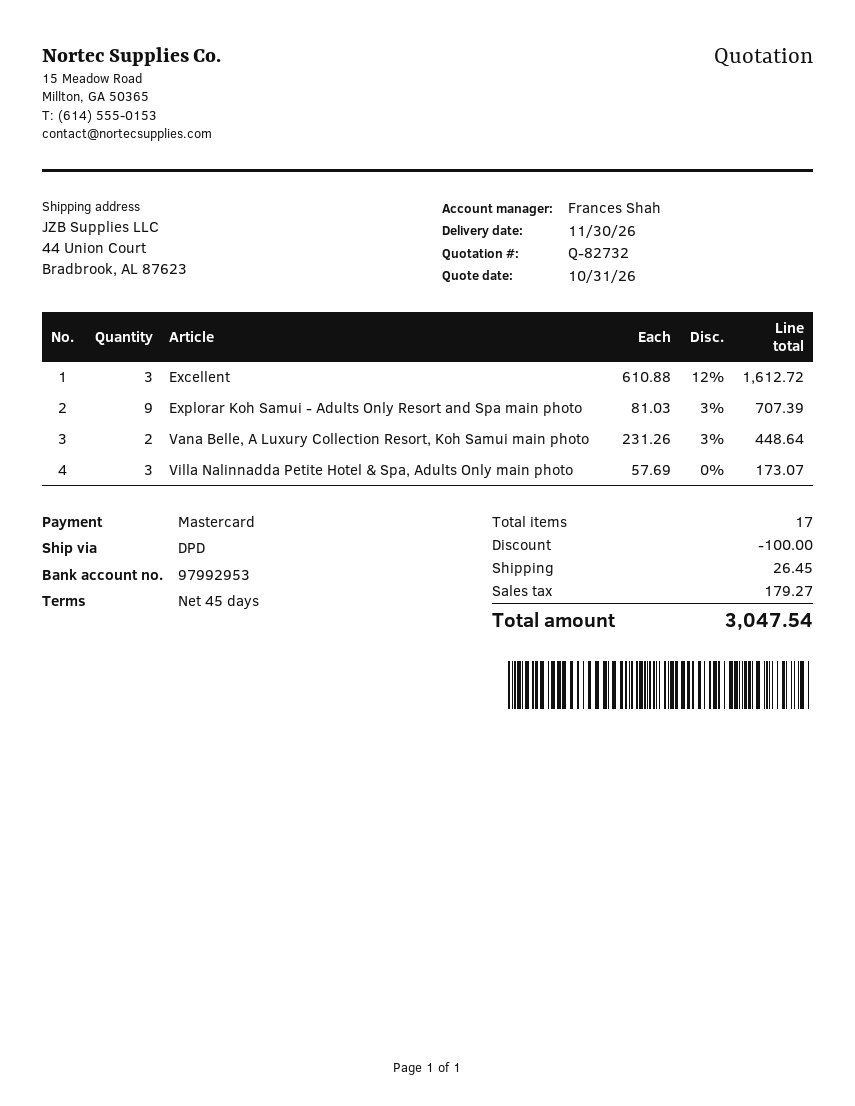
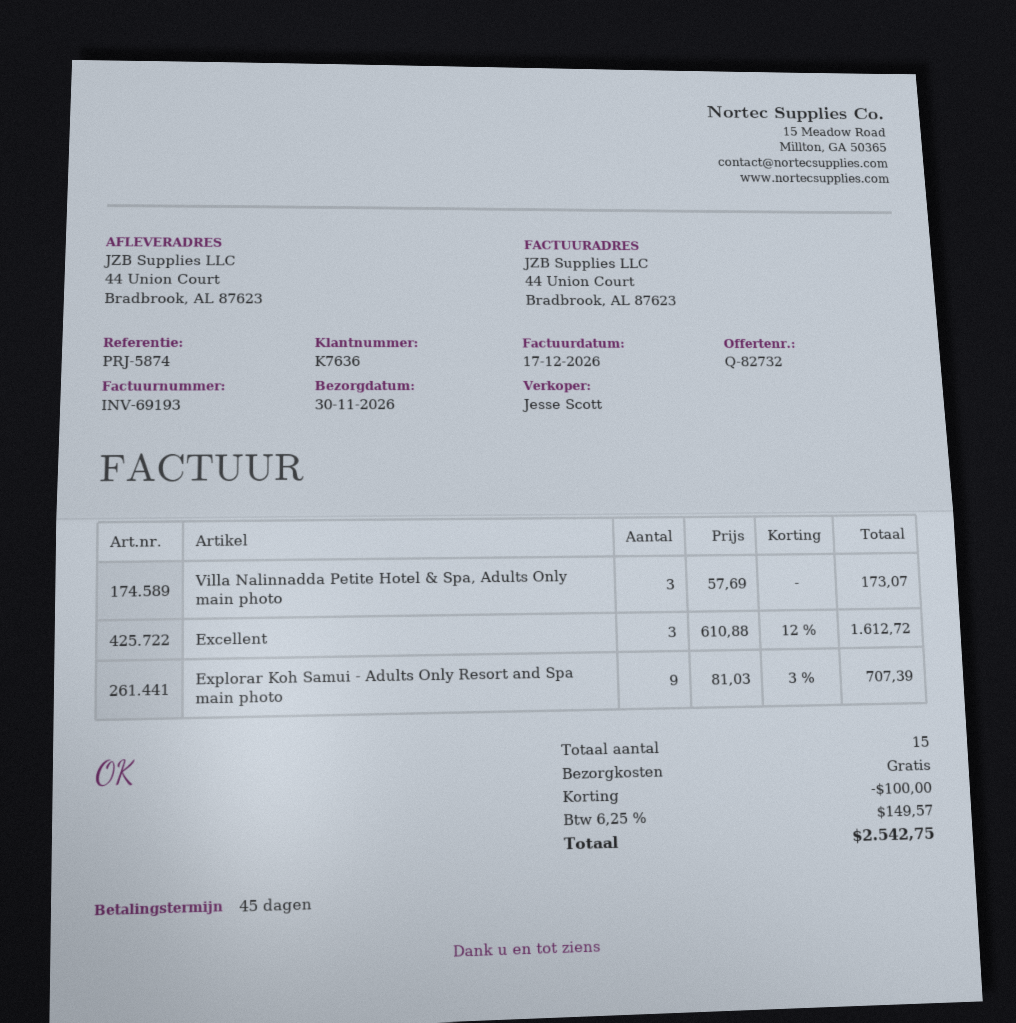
sales rep: Frances Shah -> Jesse Scott
Vana Belle, A Luxury Collection Resort, Koh Samui main photo: 2 x 231.26 - 3% = 448.64 -> none
total quantity: 17 -> 15
shipping: 26.45 -> 0.00
tax: 179.27 -> 149.57
total: 3047.54 -> 2542.75

